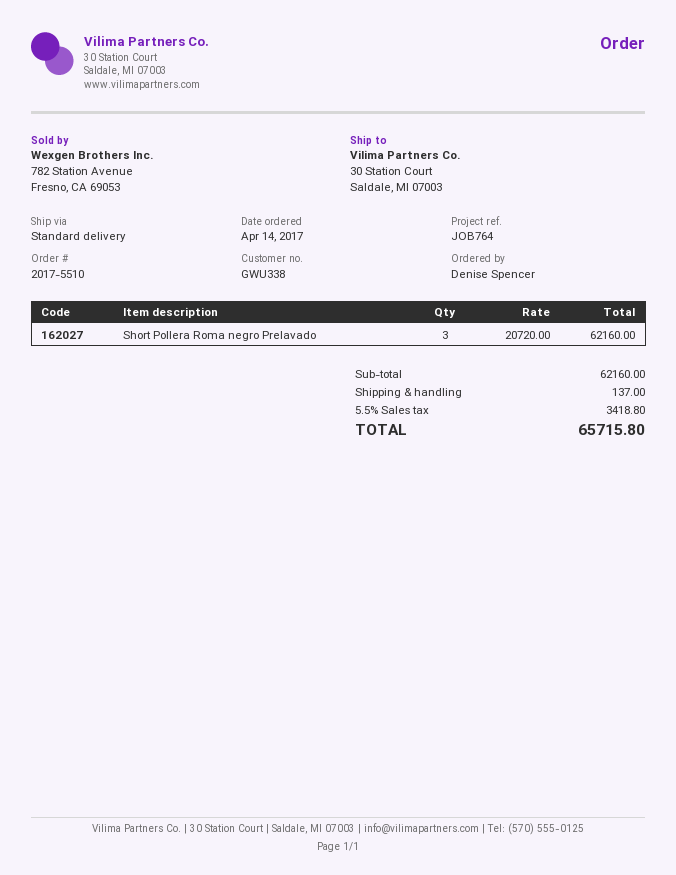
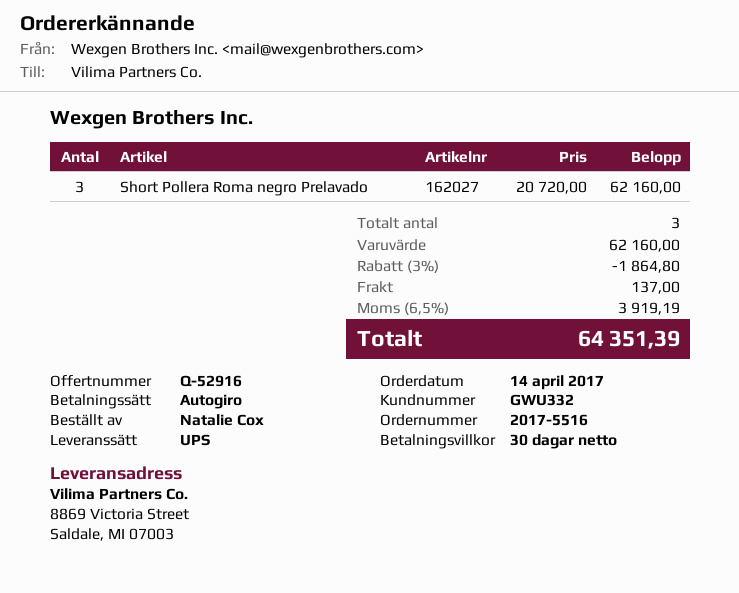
order number: 2017-5510 -> 2017-5516
customer number: GWU338 -> GWU332
ordered by: Denise Spencer -> Natalie Cox
shipping method: standard -> UPS
ship to: 30 Station Court, Saldale, MI 07003 -> 8869 Victoria Street, Saldale, MI 07003
discount: none -> 3% = 1864.80
tax: 5.5% = 3418.80 -> 6.5% = 3919.19
total: 65715.80 -> 64351.39

